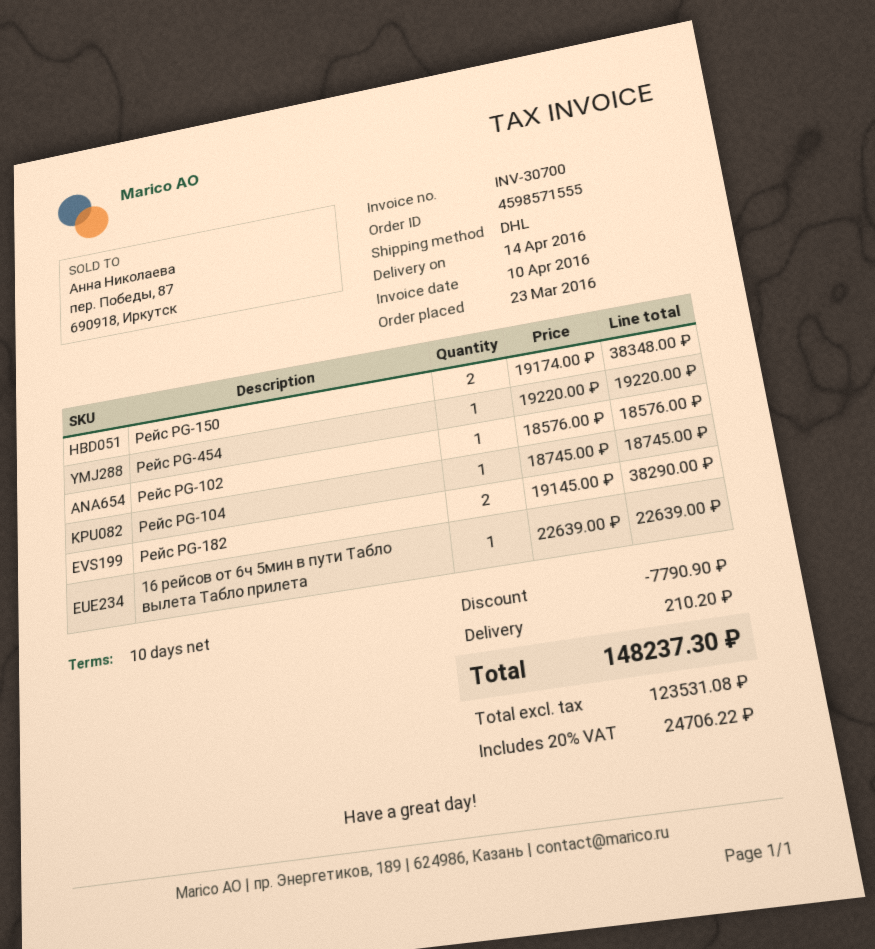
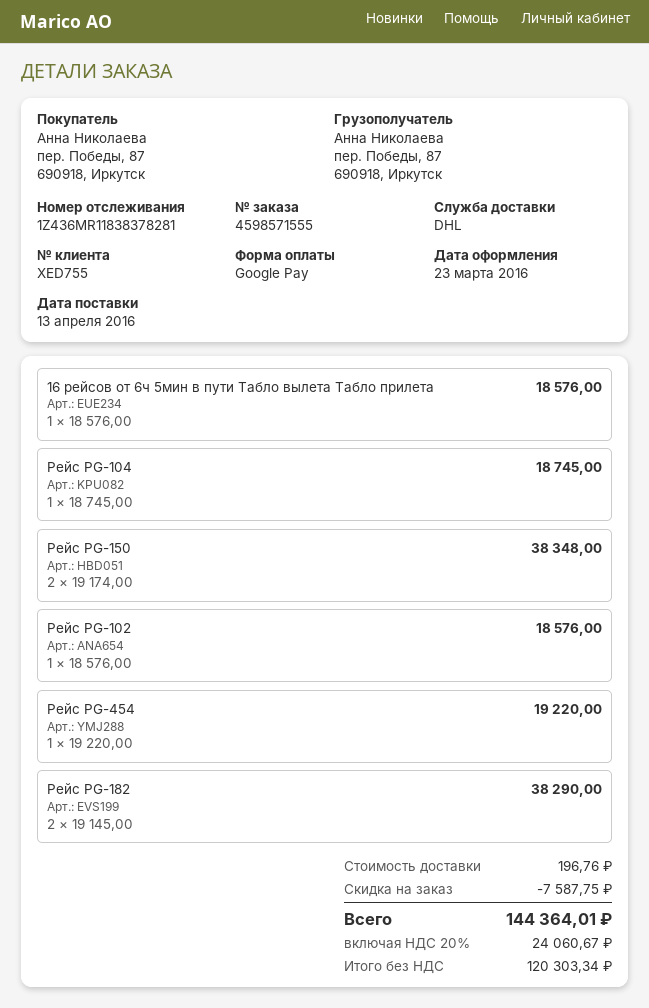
delivery date: 2016-04-14 -> 2016-04-13
16 рейсов от 6ч 5мин в пути Табло вылета Табло прилета: 1 x 22639.00 = 22639.00 -> 1 x 18576.00 = 18576.00
discount: 7790.90 -> 7587.75
shipping: 210.20 -> 196.76
net: 123531.08 -> 120303.34
tax: 20% = 24706.22 -> 20% = 24060.67
total: 148237.30 -> 144364.01

